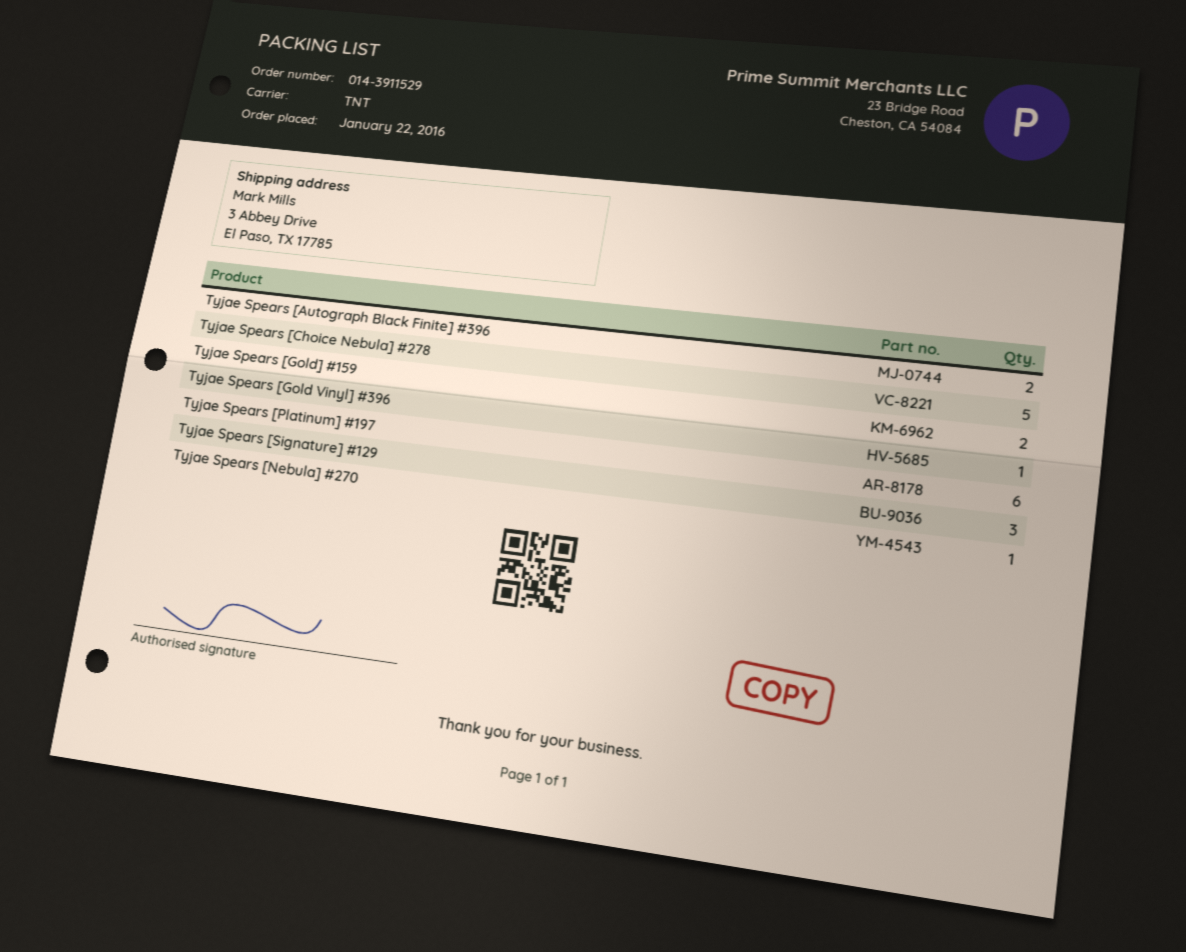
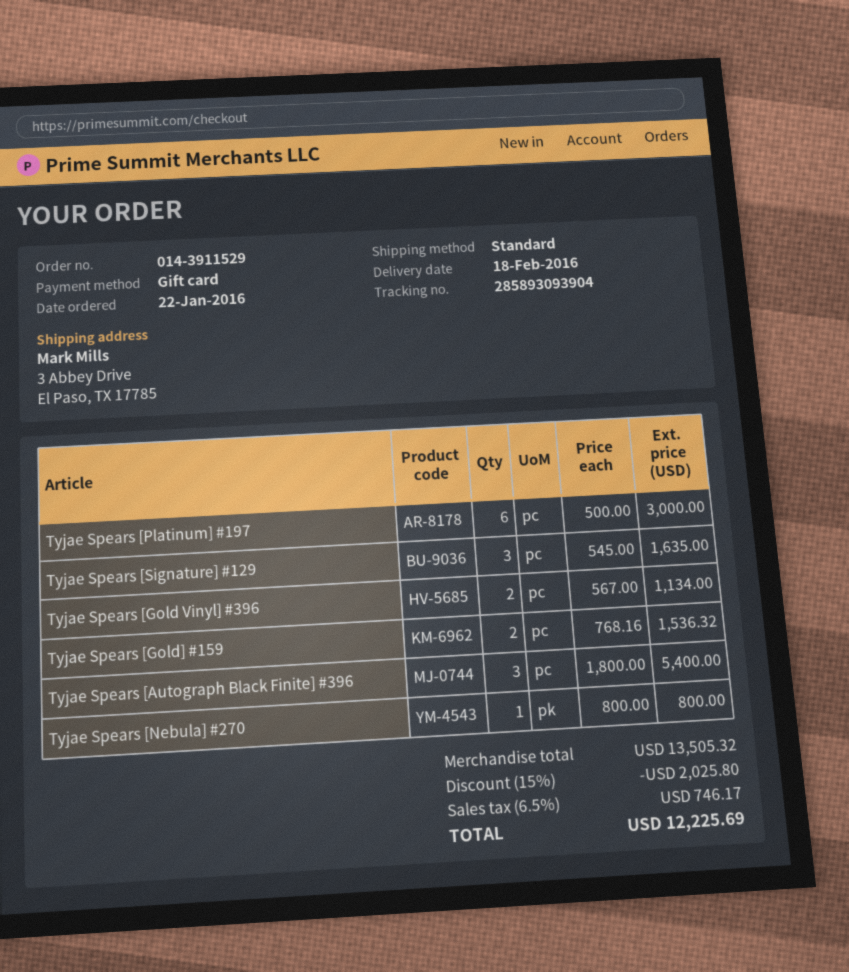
shipping method: TNT -> standard
Tyjae Spears [Autograph Black Finite] #396: 2 -> 3
Tyjae Spears [Choice Nebula] #278: 5 -> none
Tyjae Spears [Gold Vinyl] #396: 1 -> 2

